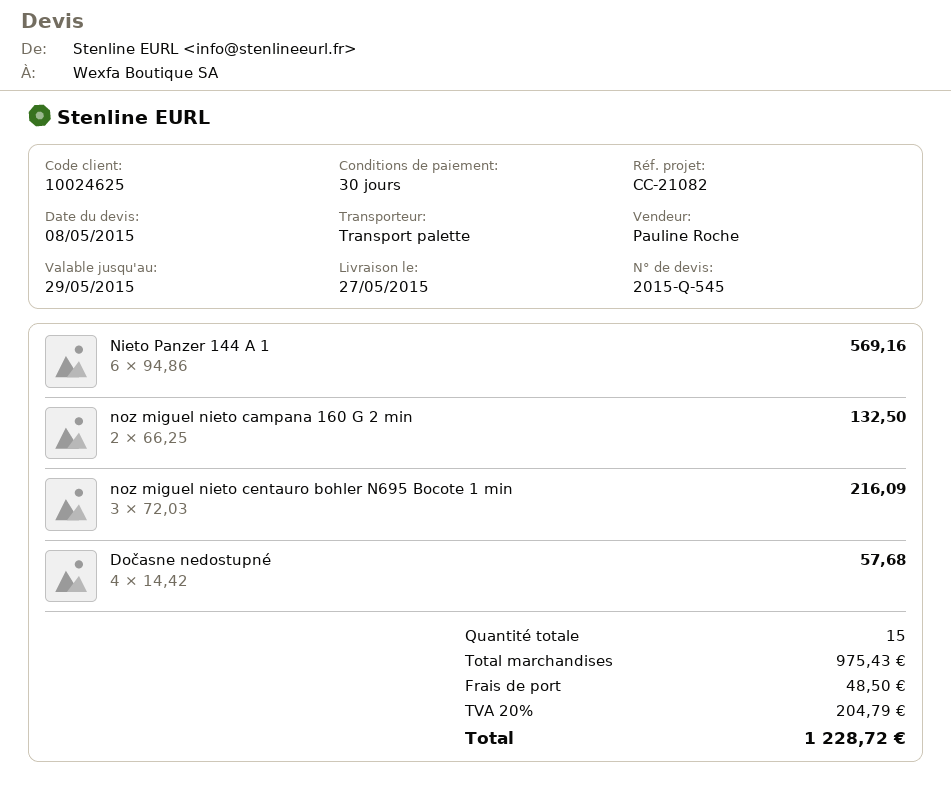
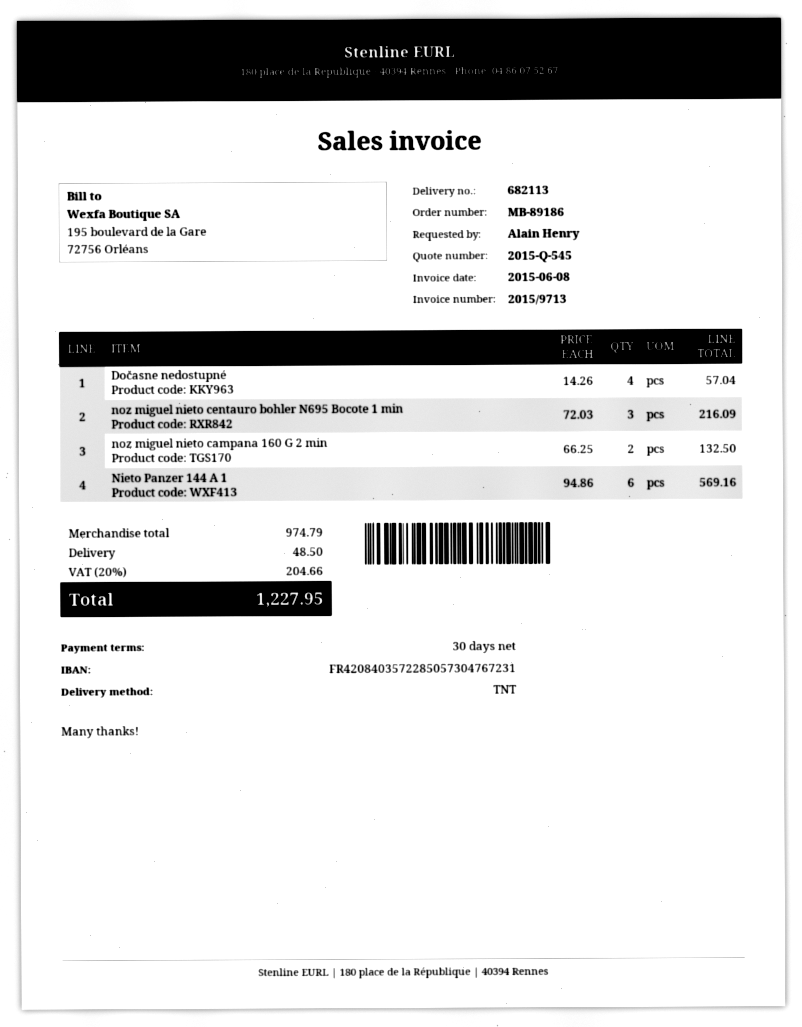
shipping method: pallet freight -> TNT
Dočasne nedostupné: 4 x 14.42 = 57.68 -> 4 x 14.26 = 57.04
subtotal: 975.43 -> 974.79
tax: 20% = 204.79 -> 20% = 204.66
total: 1228.72 -> 1227.95

